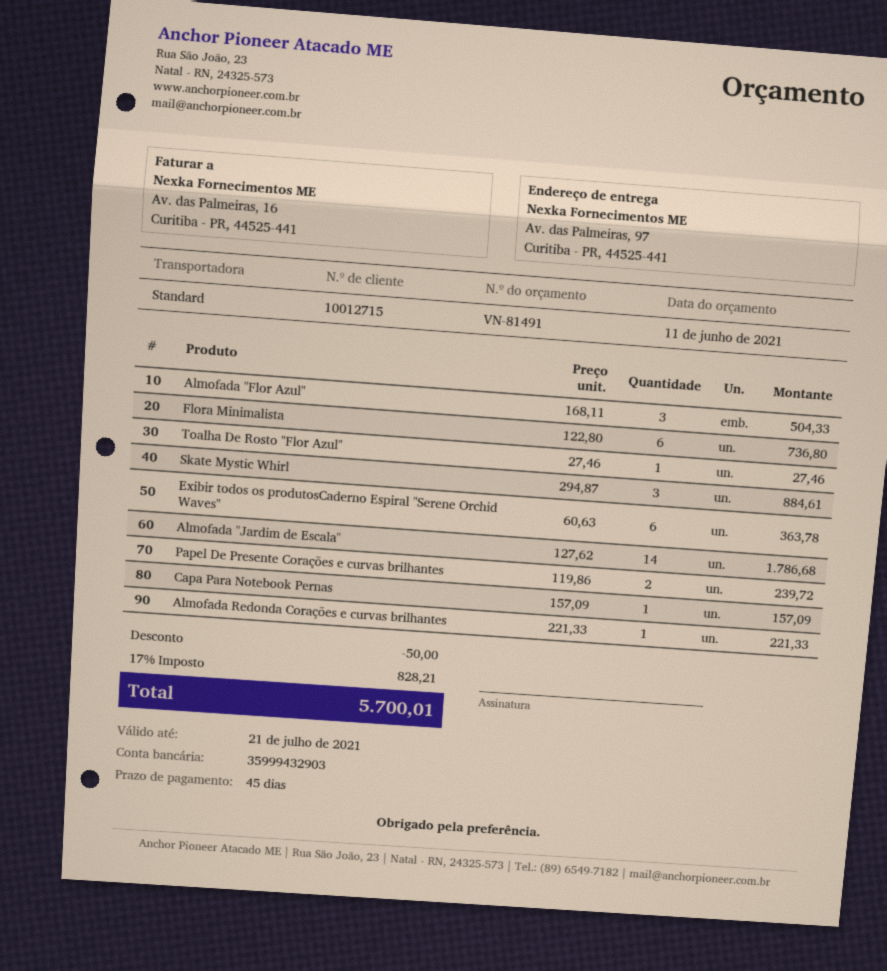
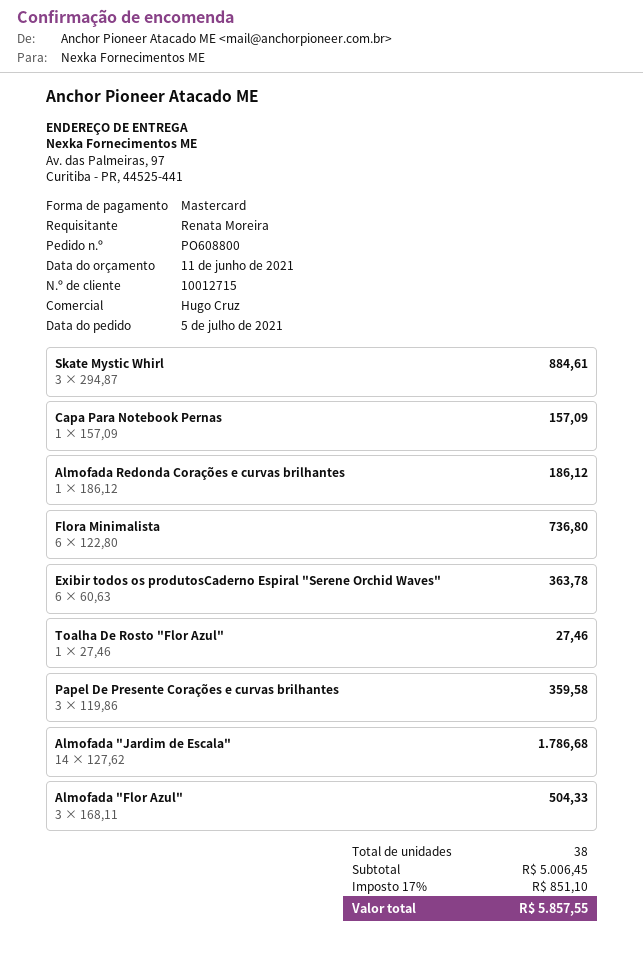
Papel De Presente Corações e curvas brilhantes: 2 x 119.86 = 239.72 -> 3 x 119.86 = 359.58
Almofada Redonda Corações e curvas brilhantes: 1 x 221.33 = 221.33 -> 1 x 186.12 = 186.12
discount: 50.00 -> none
tax: 17% = 828.21 -> 17% = 851.10
total: 5700.01 -> 5857.55

